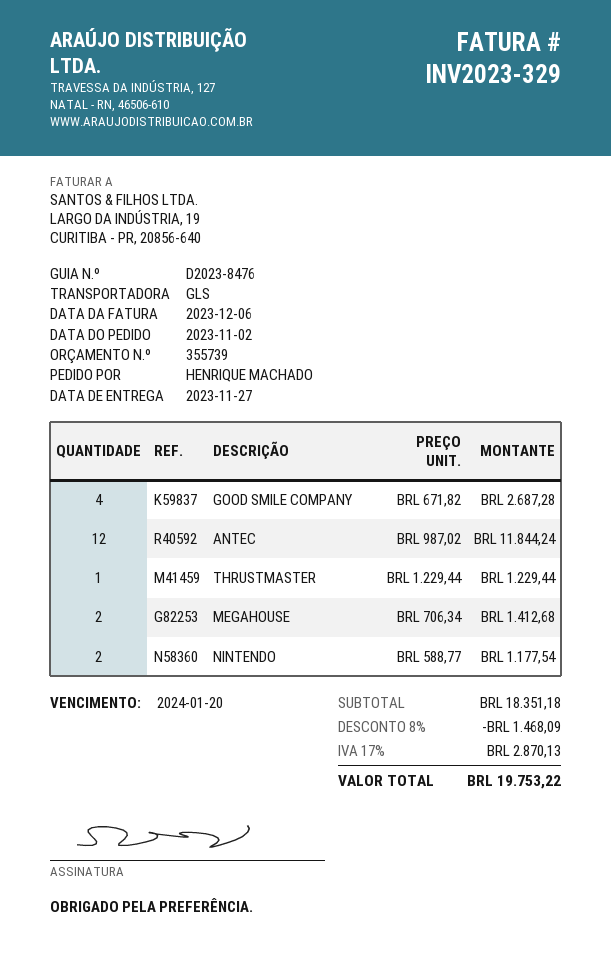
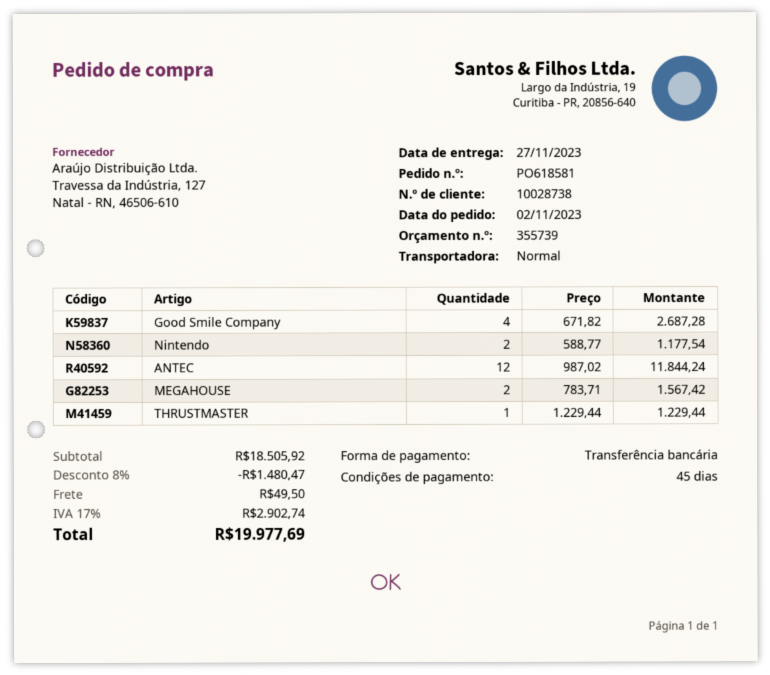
shipping method: GLS -> standard
MEGAHOUSE: 2 x 706.34 = 1412.68 -> 2 x 783.71 = 1567.42
subtotal: 18351.18 -> 18505.92
discount: 8% = 1468.09 -> 8% = 1480.47
shipping: none -> 49.50
tax: 17% = 2870.13 -> 17% = 2902.74
total: 19753.22 -> 19977.69

